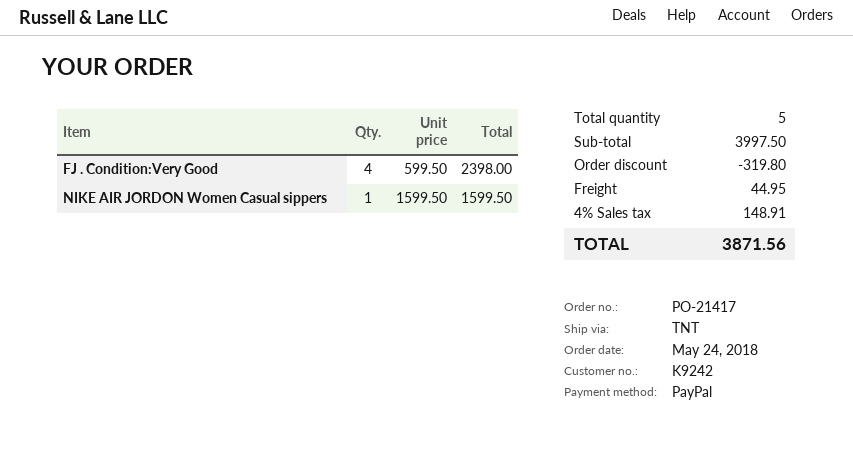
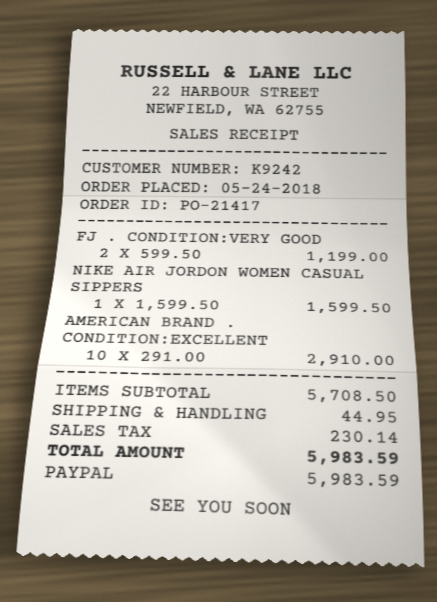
FJ . Condition:Very Good: 4 x 599.50 = 2398.00 -> 2 x 599.50 = 1199.00
AMERICAN BRAND . CONDITION:EXCELLENT: none -> 10 x 291.00 = 2910.00
subtotal: 3997.50 -> 5708.50
discount: 319.80 -> none
tax: 148.91 -> 230.14
total: 3871.56 -> 5983.59

